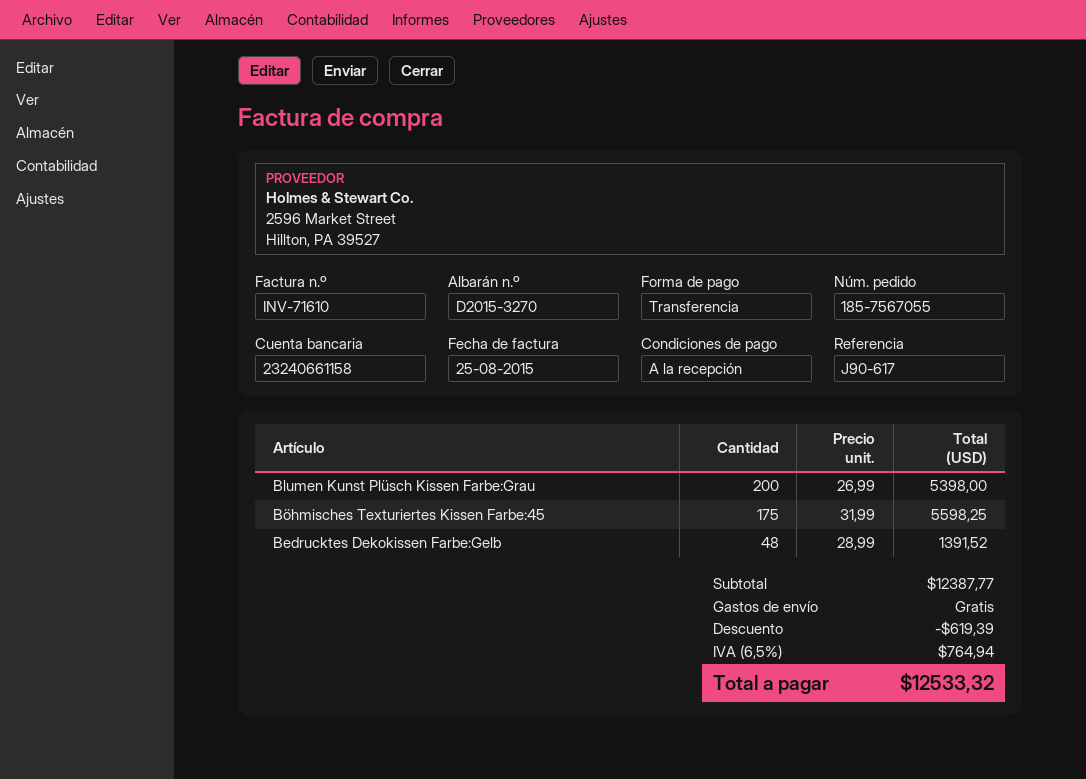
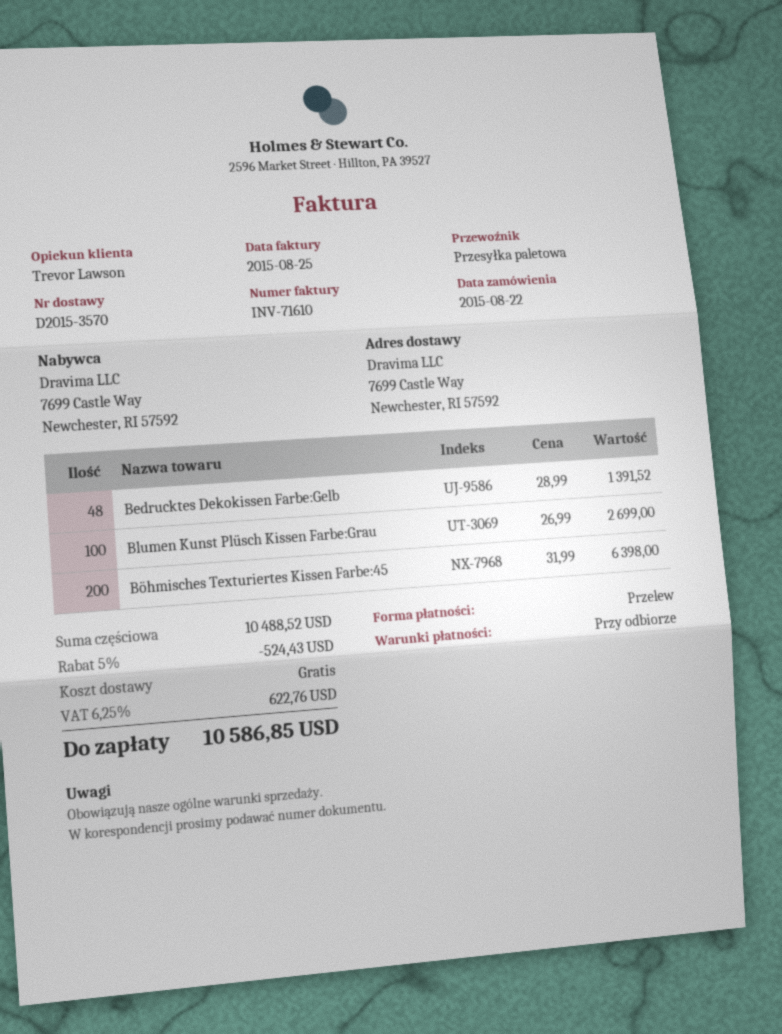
delivery note number: D2015-3270 -> D2015-3570
Blumen Kunst Plüsch Kissen Farbe:Grau: 200 x 26.99 = 5398.00 -> 100 x 26.99 = 2699.00
Böhmisches Texturiertes Kissen Farbe:45: 175 x 31.99 = 5598.25 -> 200 x 31.99 = 6398.00
subtotal: 12387.77 -> 10488.52
discount: 619.39 -> 524.43
tax: 6.5% = 764.94 -> 6.25% = 622.76
total: 12533.32 -> 10586.85

